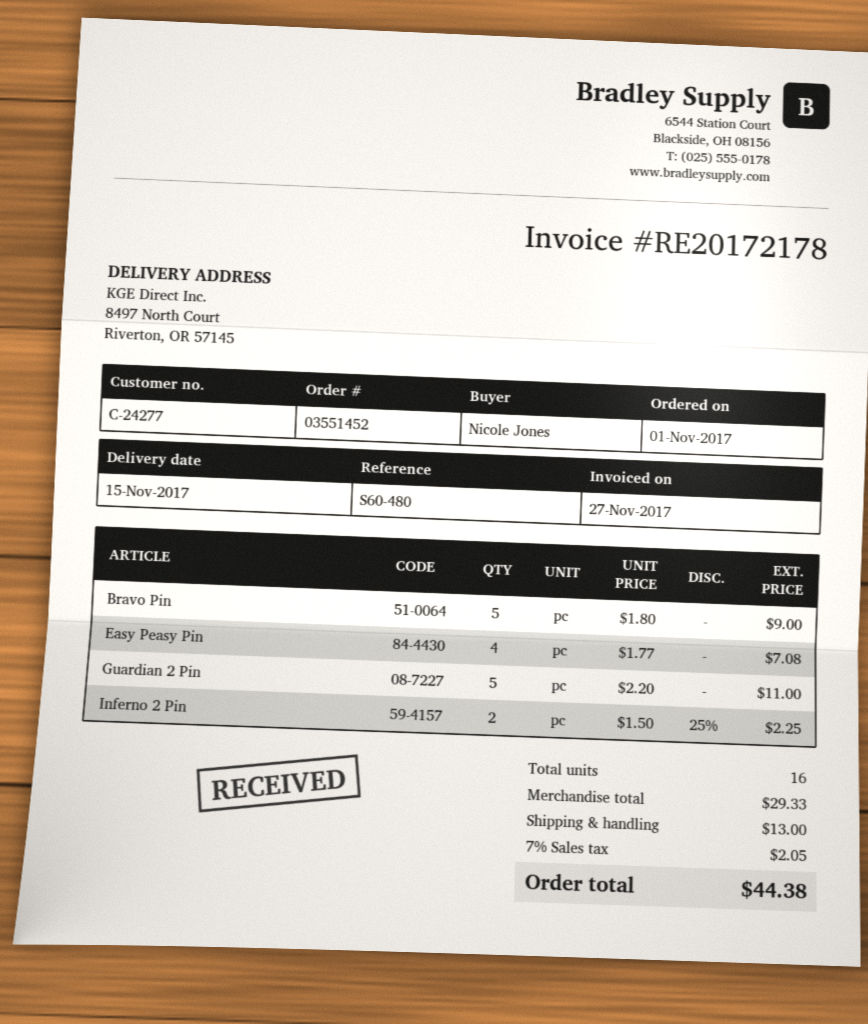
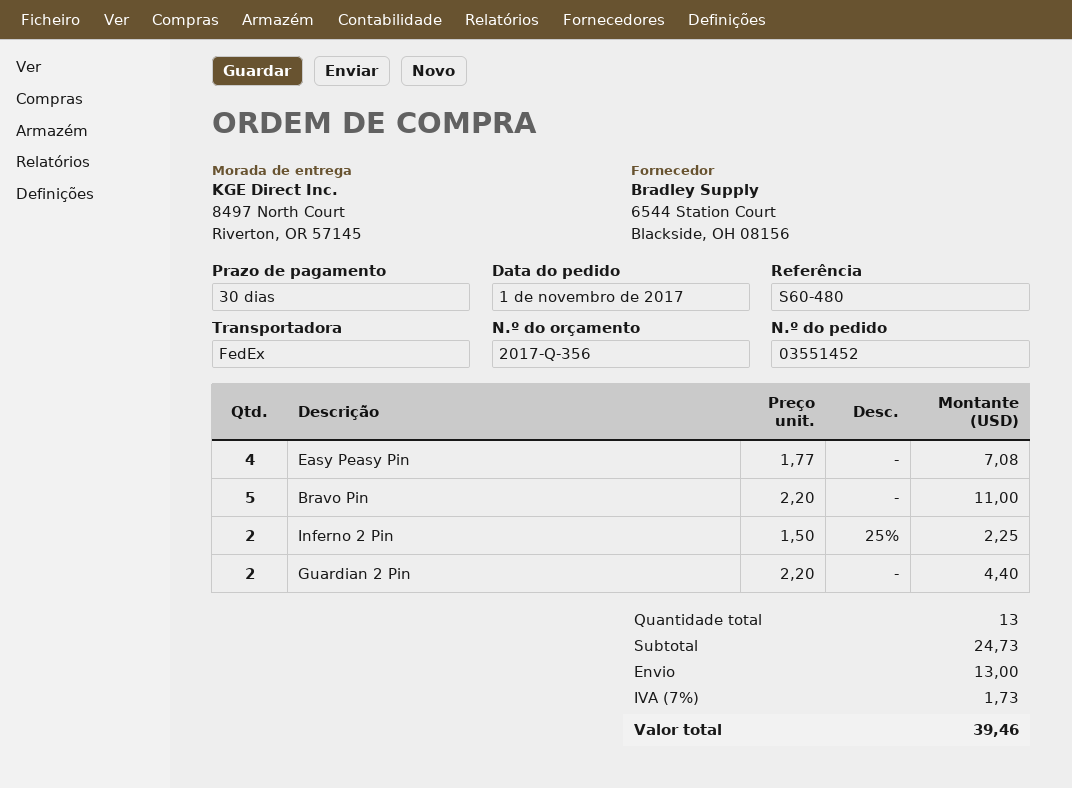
Bravo Pin: 5 x 1.80 = 9.00 -> 5 x 2.20 = 11.00
Guardian 2 Pin: 5 x 2.20 = 11.00 -> 2 x 2.20 = 4.40
total quantity: 16 -> 13
subtotal: 29.33 -> 24.73
tax: 7% = 2.05 -> 7% = 1.73
total: 44.38 -> 39.46

